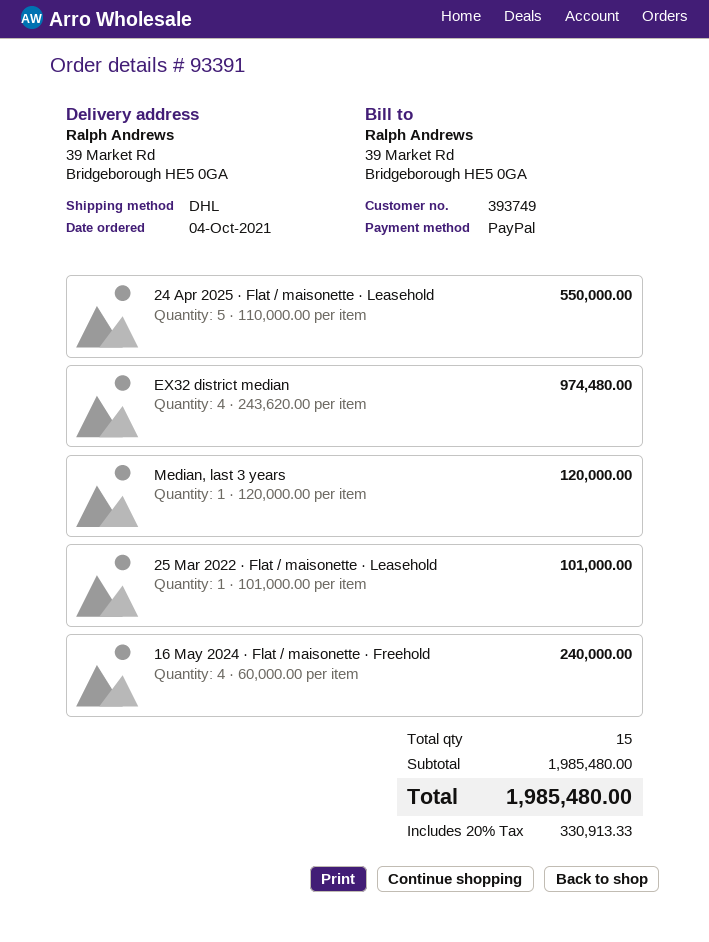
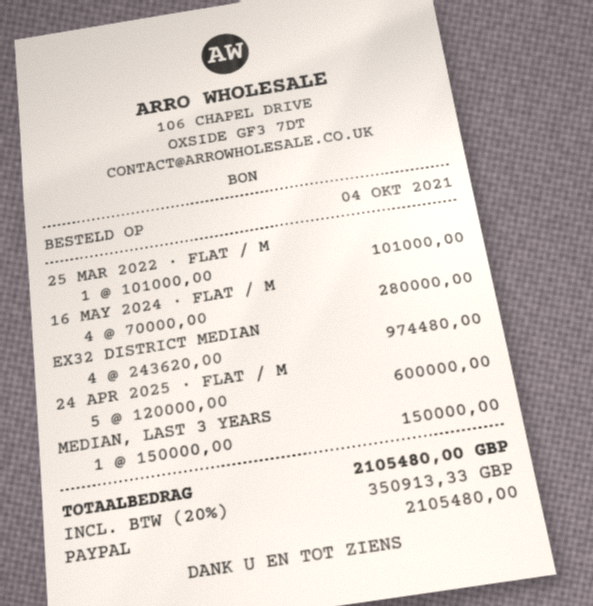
24 Apr 2025 · Flat / maisonette · Leasehold: 5 x 110000.00 = 550000.00 -> 5 x 120000.00 = 600000.00
Median, last 3 years: 1 x 120000.00 = 120000.00 -> 1 x 150000.00 = 150000.00
16 May 2024 · Flat / maisonette · Freehold: 4 x 60000.00 = 240000.00 -> 4 x 70000.00 = 280000.00
tax: 20% = 330913.33 -> 20% = 350913.33
total: 1985480.00 -> 2105480.00

